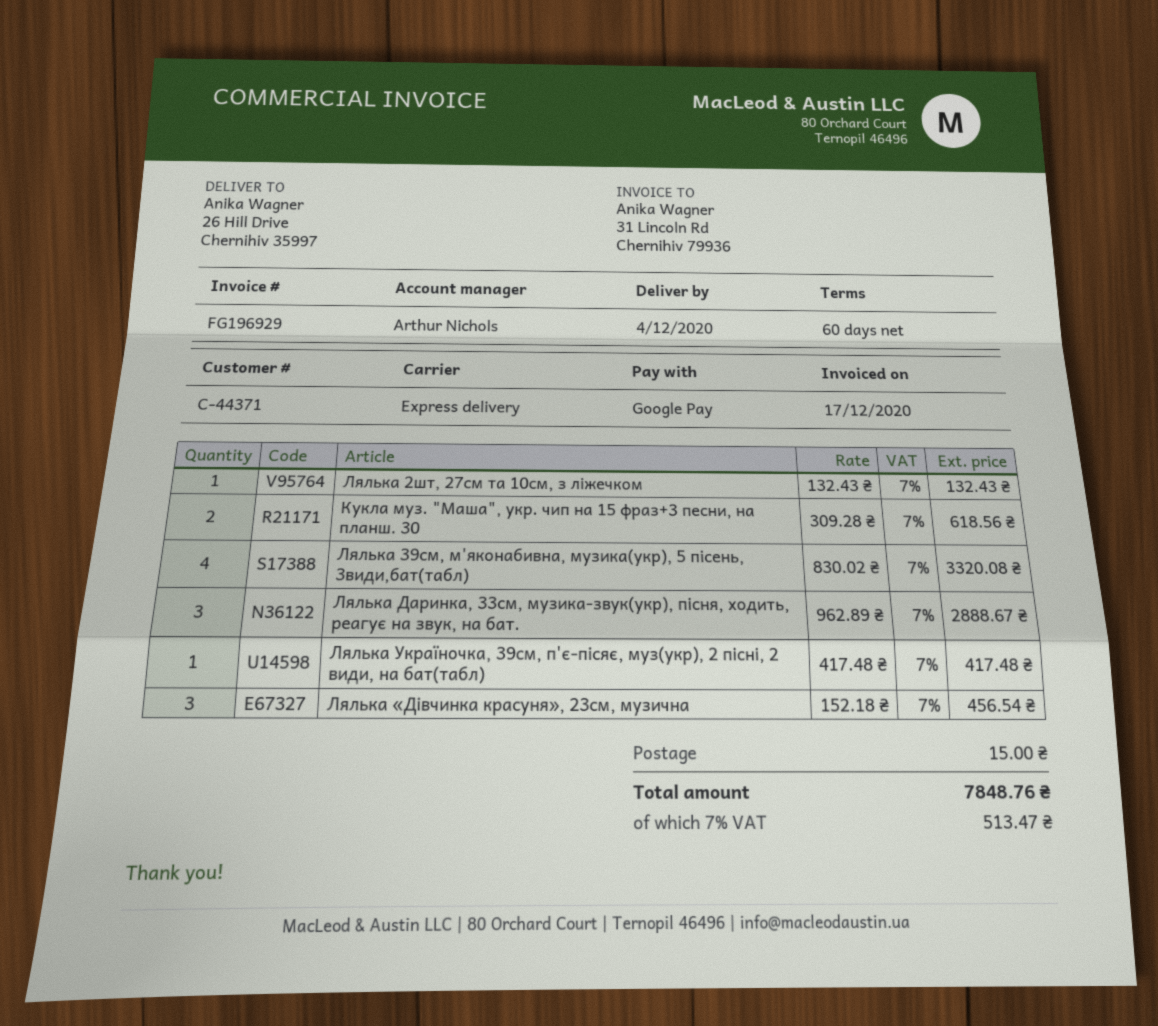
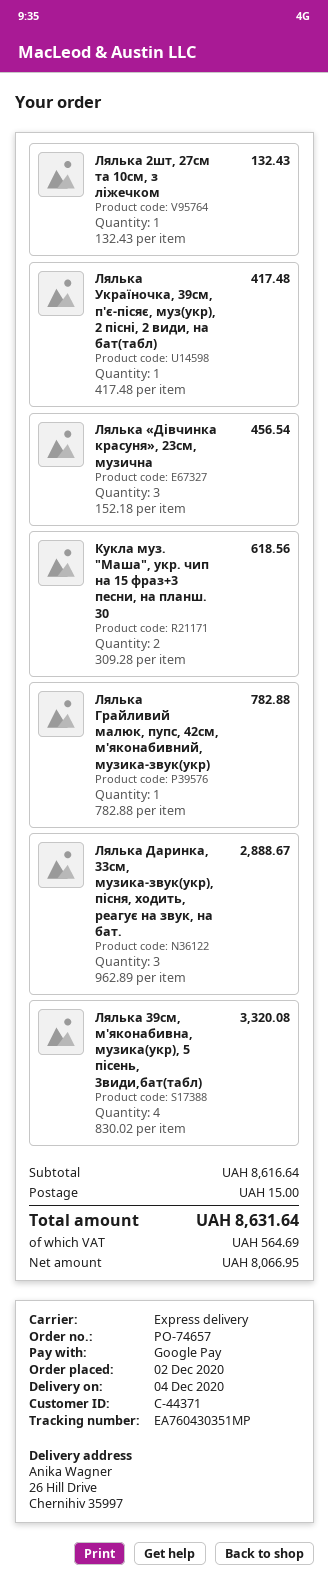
Лялька Грайливий малюк, пупс, 42см, м'яконабивний, музика-звук(укр): none -> 1 x 782.88 = 782.88
tax: 513.47 -> 564.69
total: 7848.76 -> 8631.64

